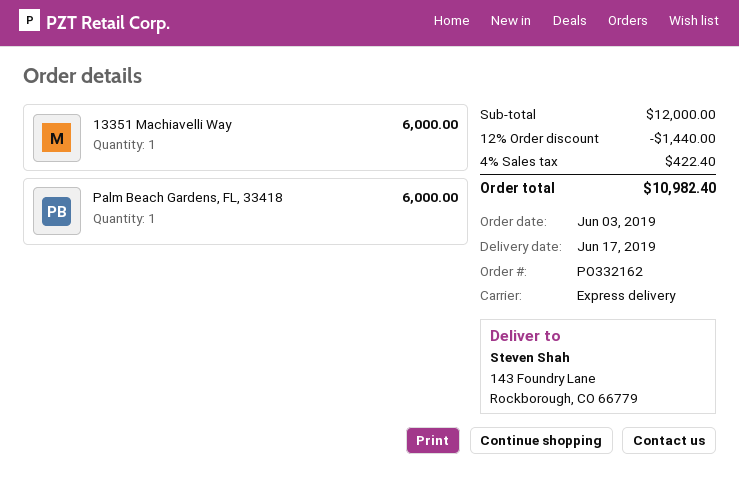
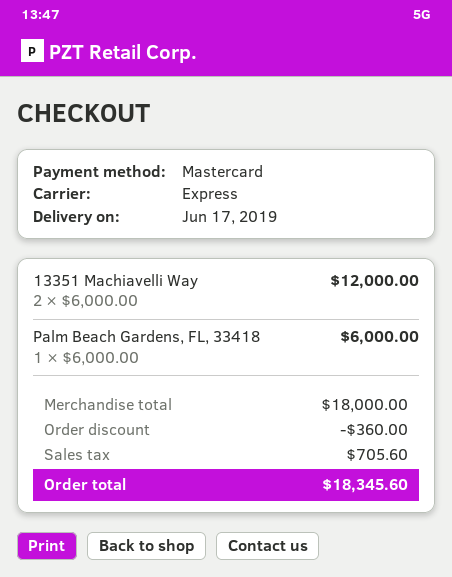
13351 Machiavelli Way: 1 for 6000.00 -> 2 for 12000.00
subtotal: 12000.00 -> 18000.00
discount: 1440.00 -> 360.00
tax: 422.40 -> 705.60
total: 10982.40 -> 18345.60

